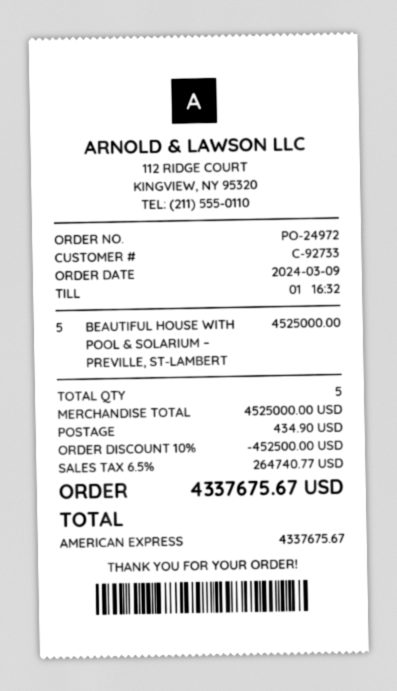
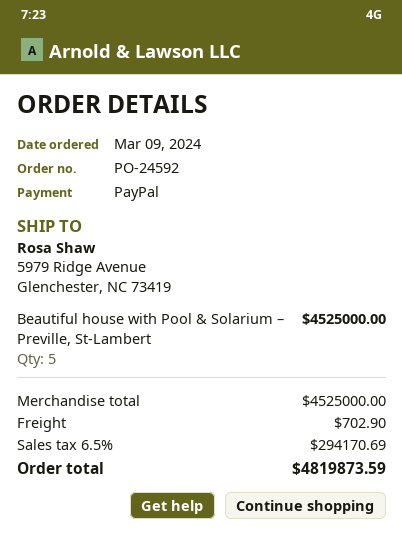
order number: PO-24972 -> PO-24592
payment method: American Express -> PayPal
discount: 10% = 452500.00 -> none
shipping: 434.90 -> 702.90
tax: 6.5% = 264740.77 -> 6.5% = 294170.69
total: 4337675.67 -> 4819873.59

